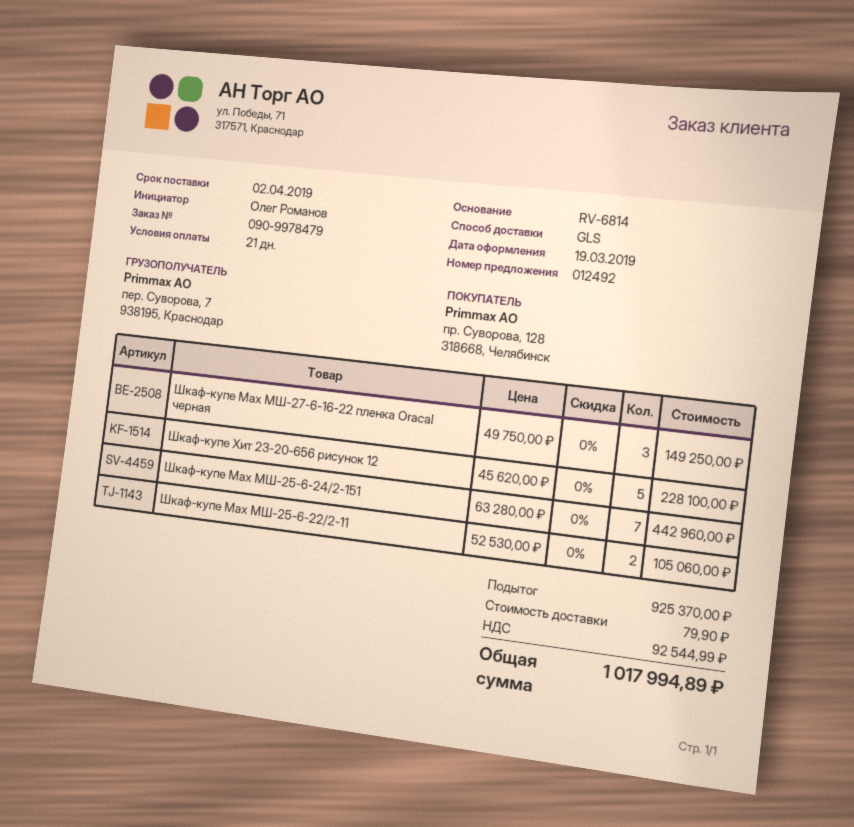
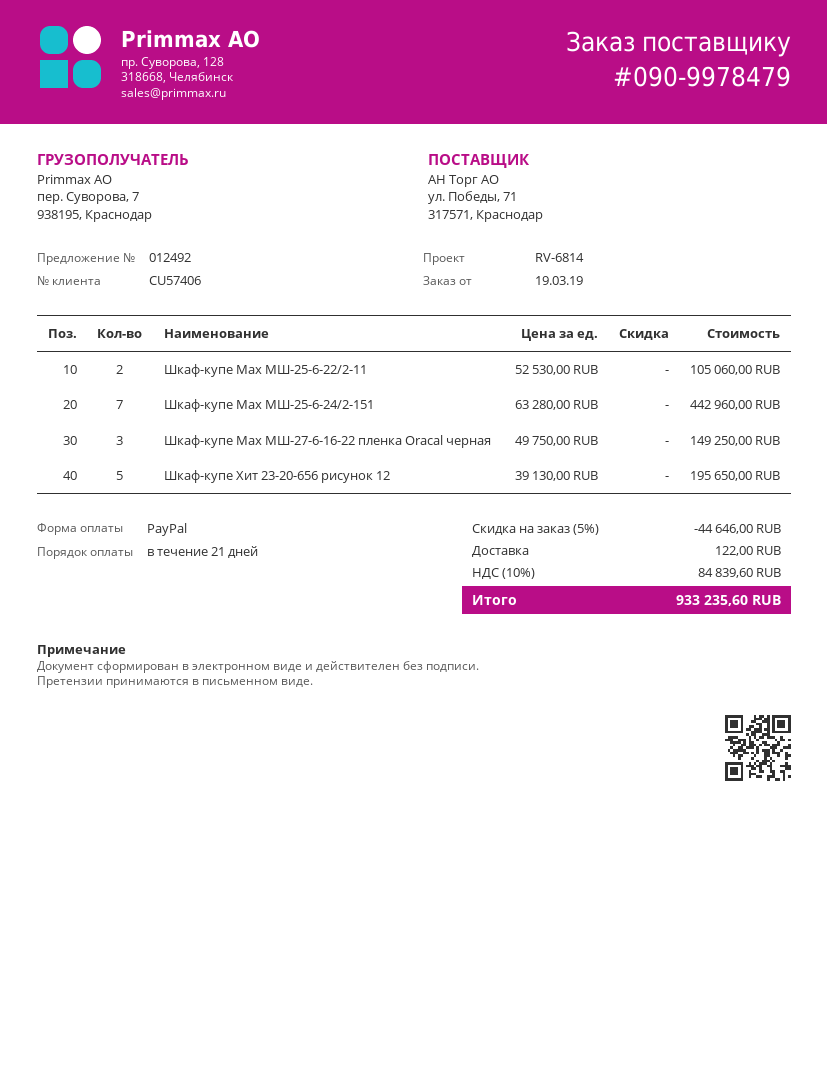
Шкаф-купе Хит 23-20-656 рисунок 12: 5 x 45620.00 = 228100.00 -> 5 x 39130.00 = 195650.00
discount: none -> 5% = 44646.00
shipping: 79.90 -> 122.00
tax: 92544.99 -> 84839.60
total: 1017994.89 -> 933235.60

